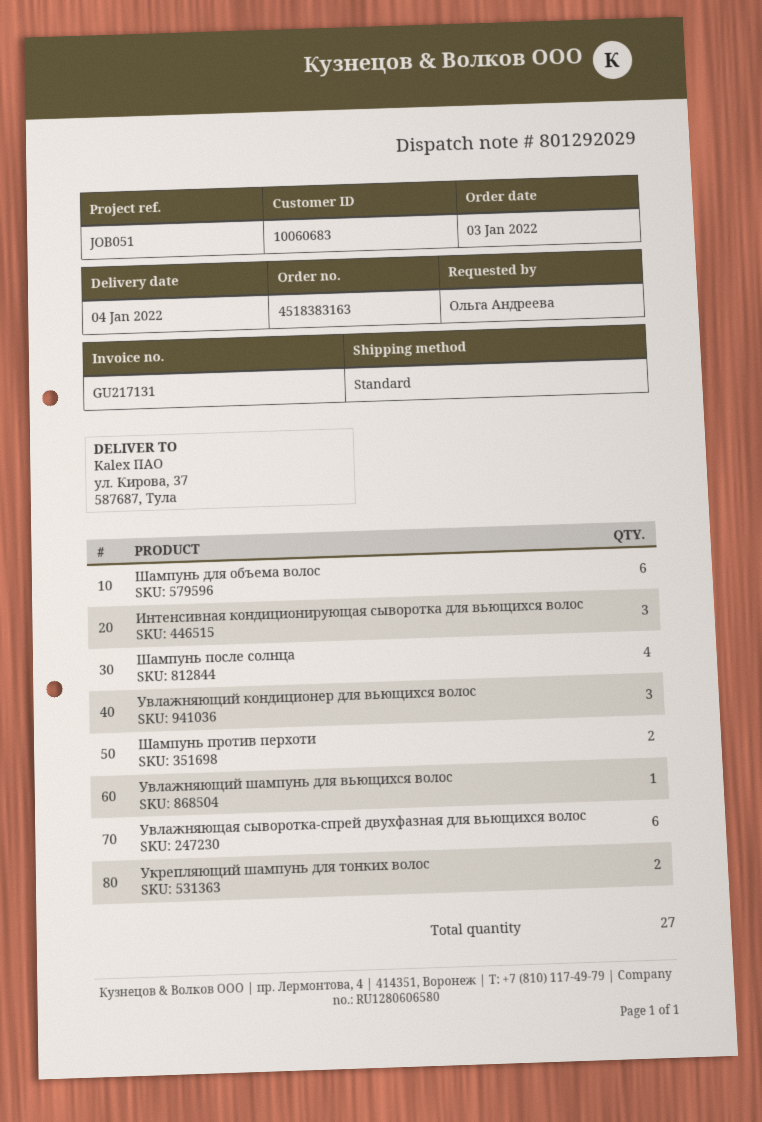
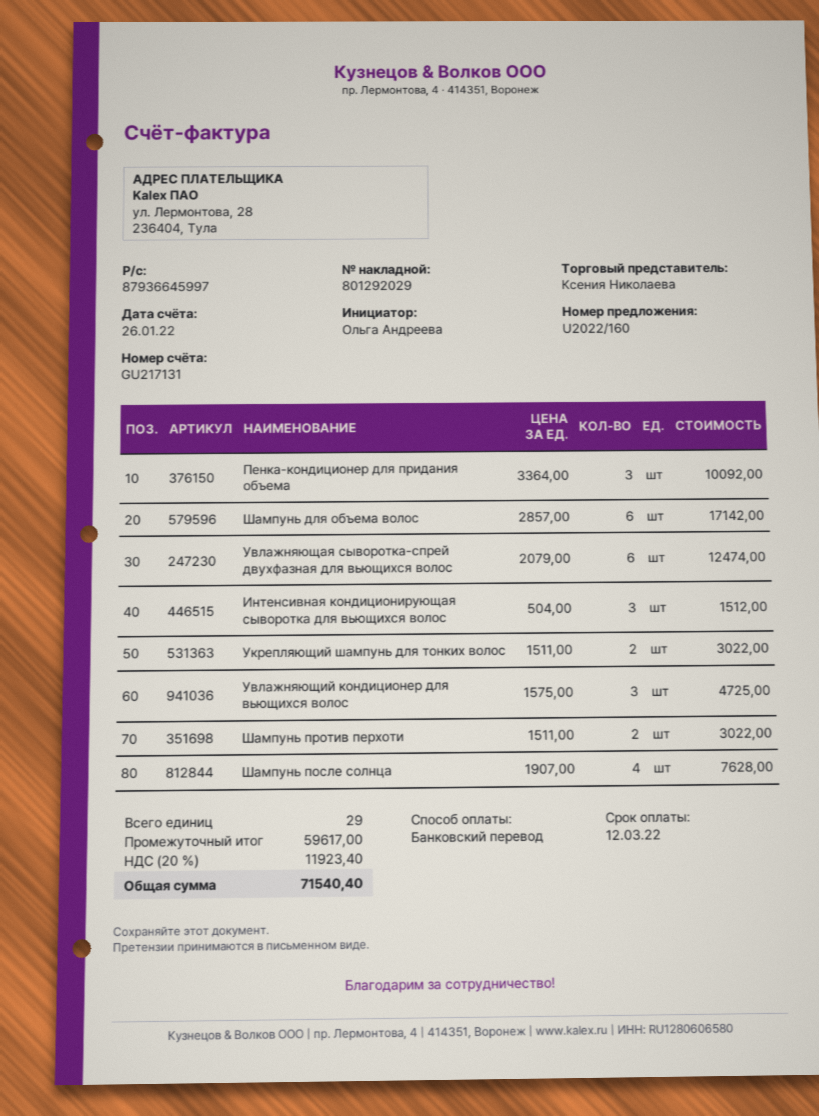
Увлажняющий шампунь для вьющихся волос: 1 -> none
Пенка-кондиционер для придания объема: none -> 3
total quantity: 27 -> 29

